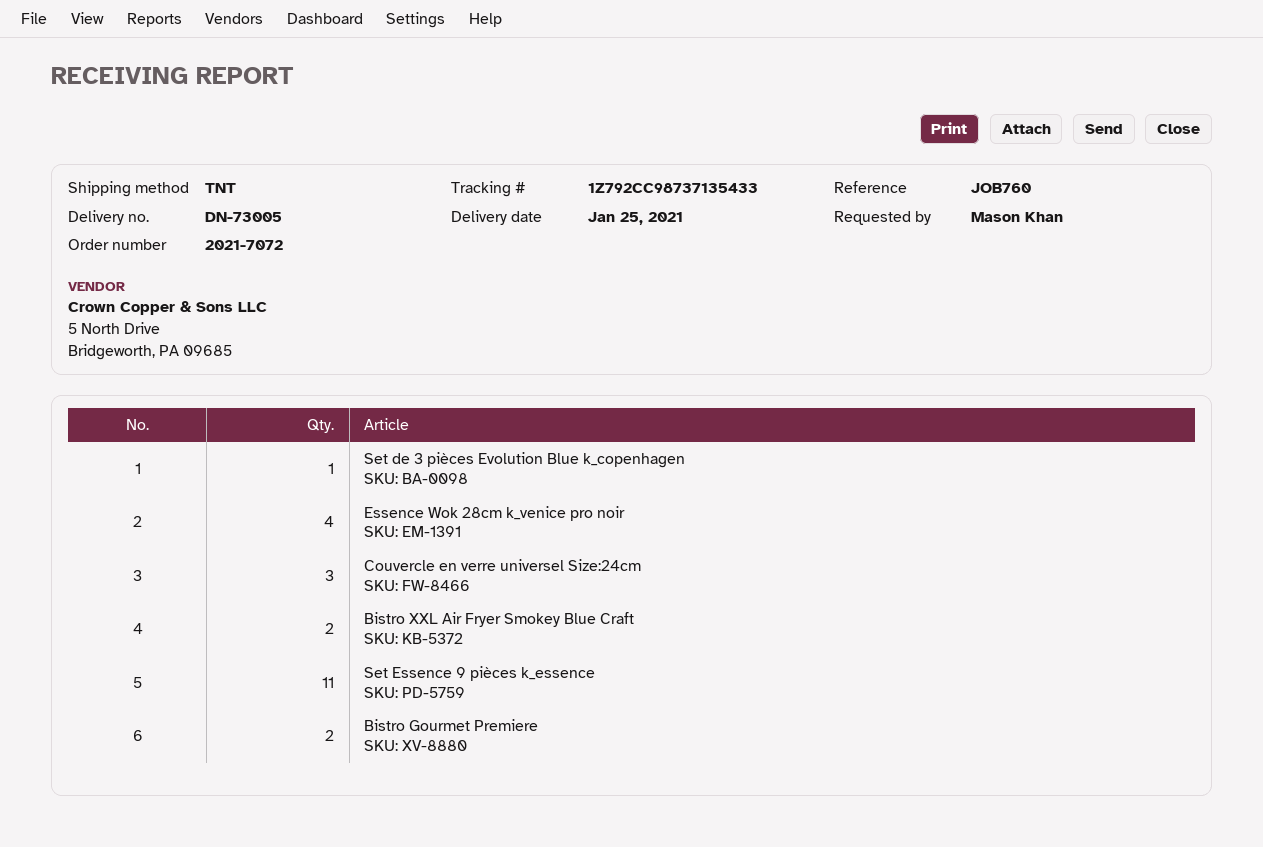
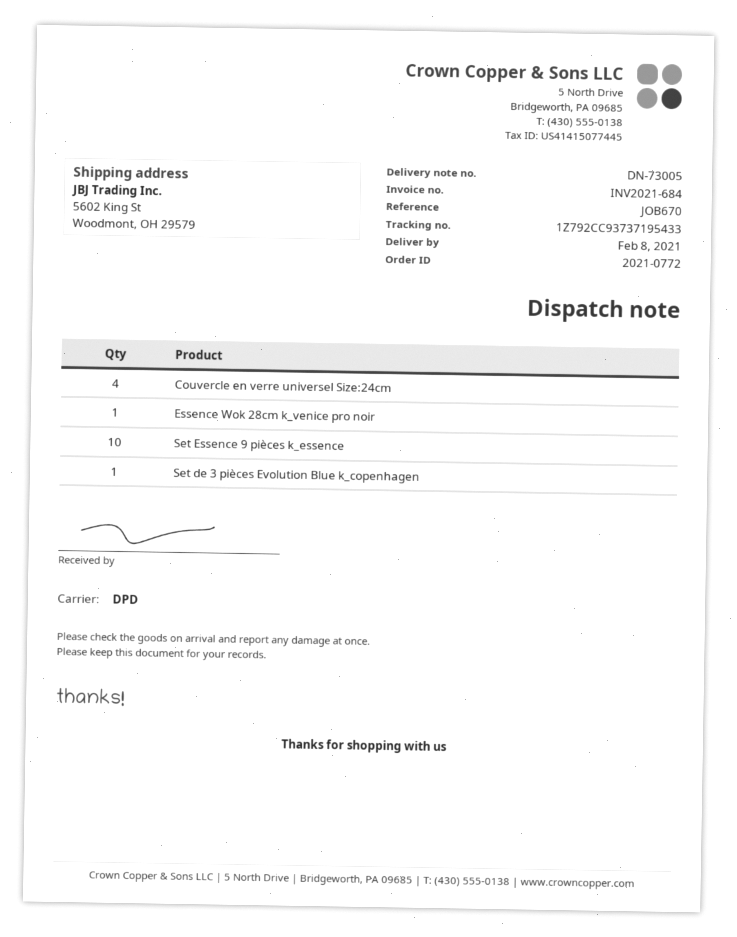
order number: 2021-7072 -> 2021-0772
delivery date: 2021-01-25 -> 2021-02-08
reference: JOB760 -> JOB670
shipping method: TNT -> DPD
tracking number: 1Z792CC98737135433 -> 1Z792CC93737195433
Essence Wok 28cm k_venice pro noir: 4 -> 1
Couvercle en verre universel Size:24cm: 3 -> 4
Bistro XXL Air Fryer Smokey Blue Craft: 2 -> none
Set Essence 9 pièces k_essence: 11 -> 10
Bistro Gourmet Premiere: 2 -> none

